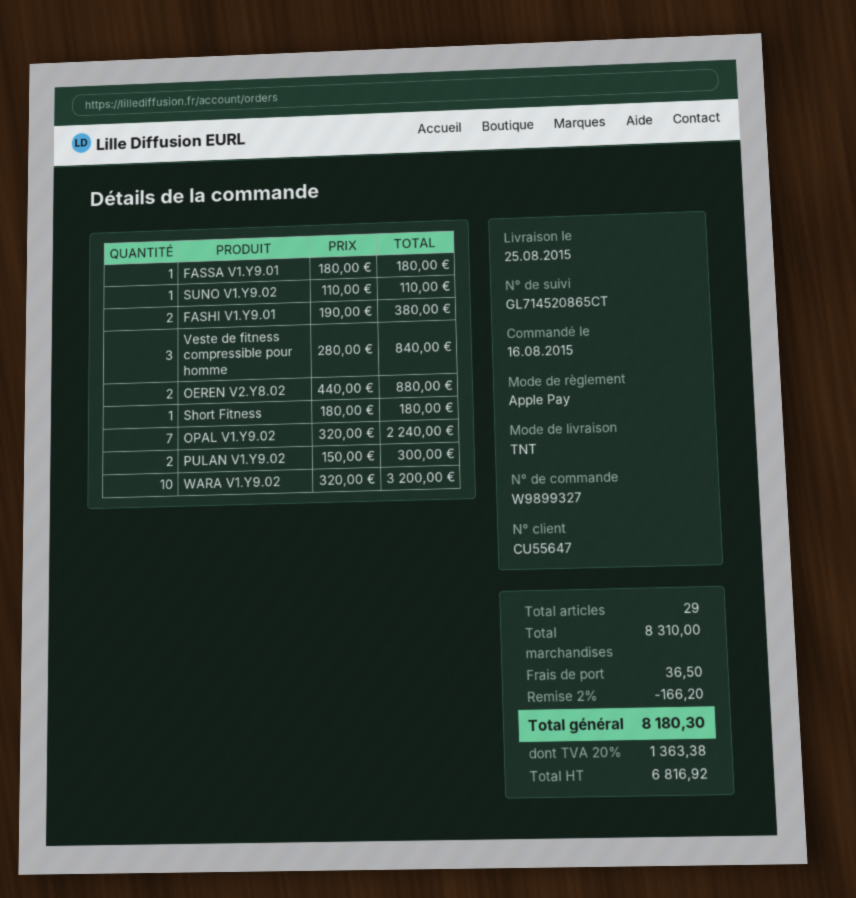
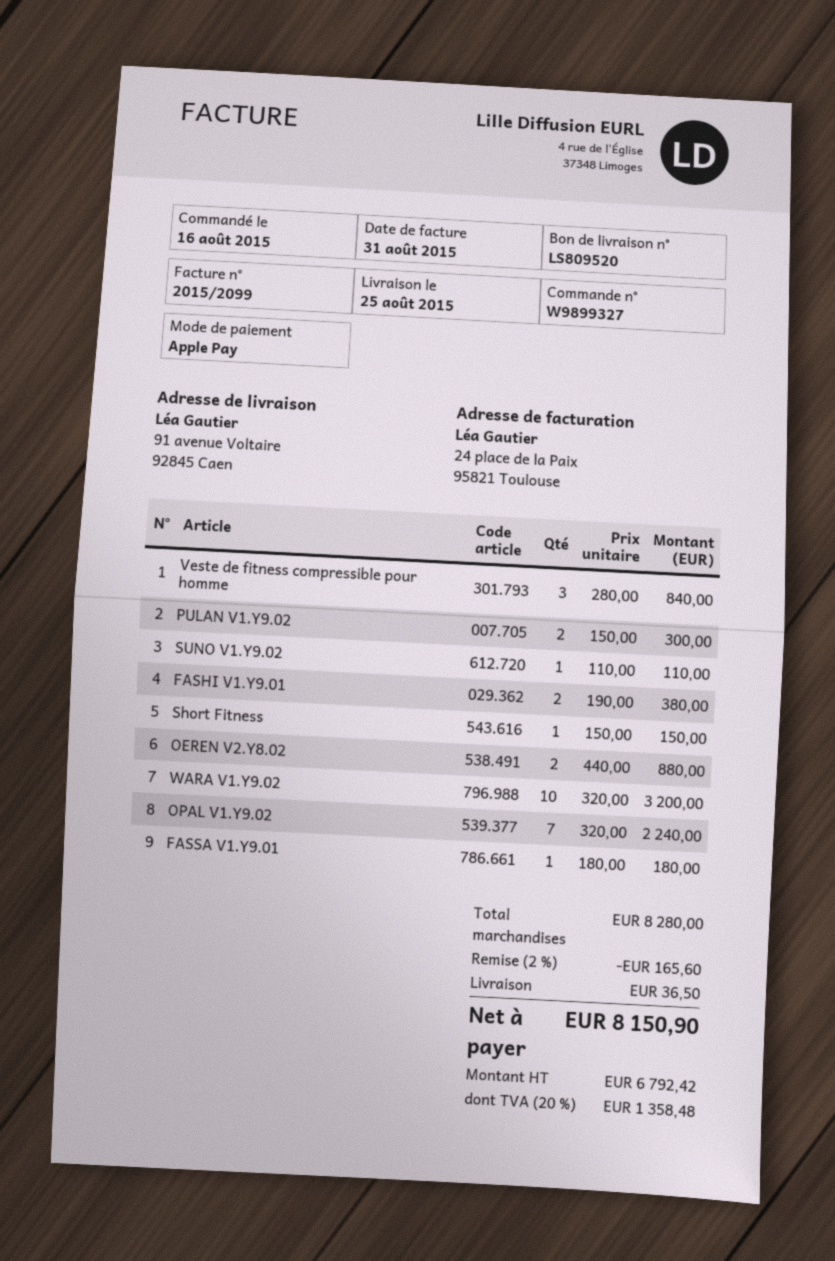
Short Fitness: 1 x 180.00 = 180.00 -> 1 x 150.00 = 150.00
subtotal: 8310.00 -> 8280.00
discount: 2% = 166.20 -> 2% = 165.60
net: 6816.92 -> 6792.42
tax: 20% = 1363.38 -> 20% = 1358.48
total: 8180.30 -> 8150.90

